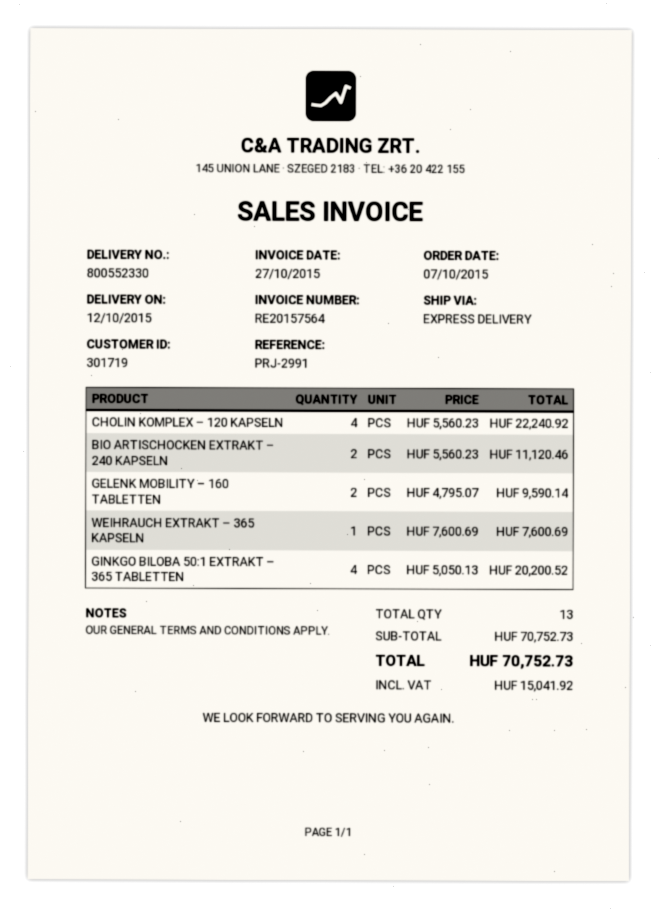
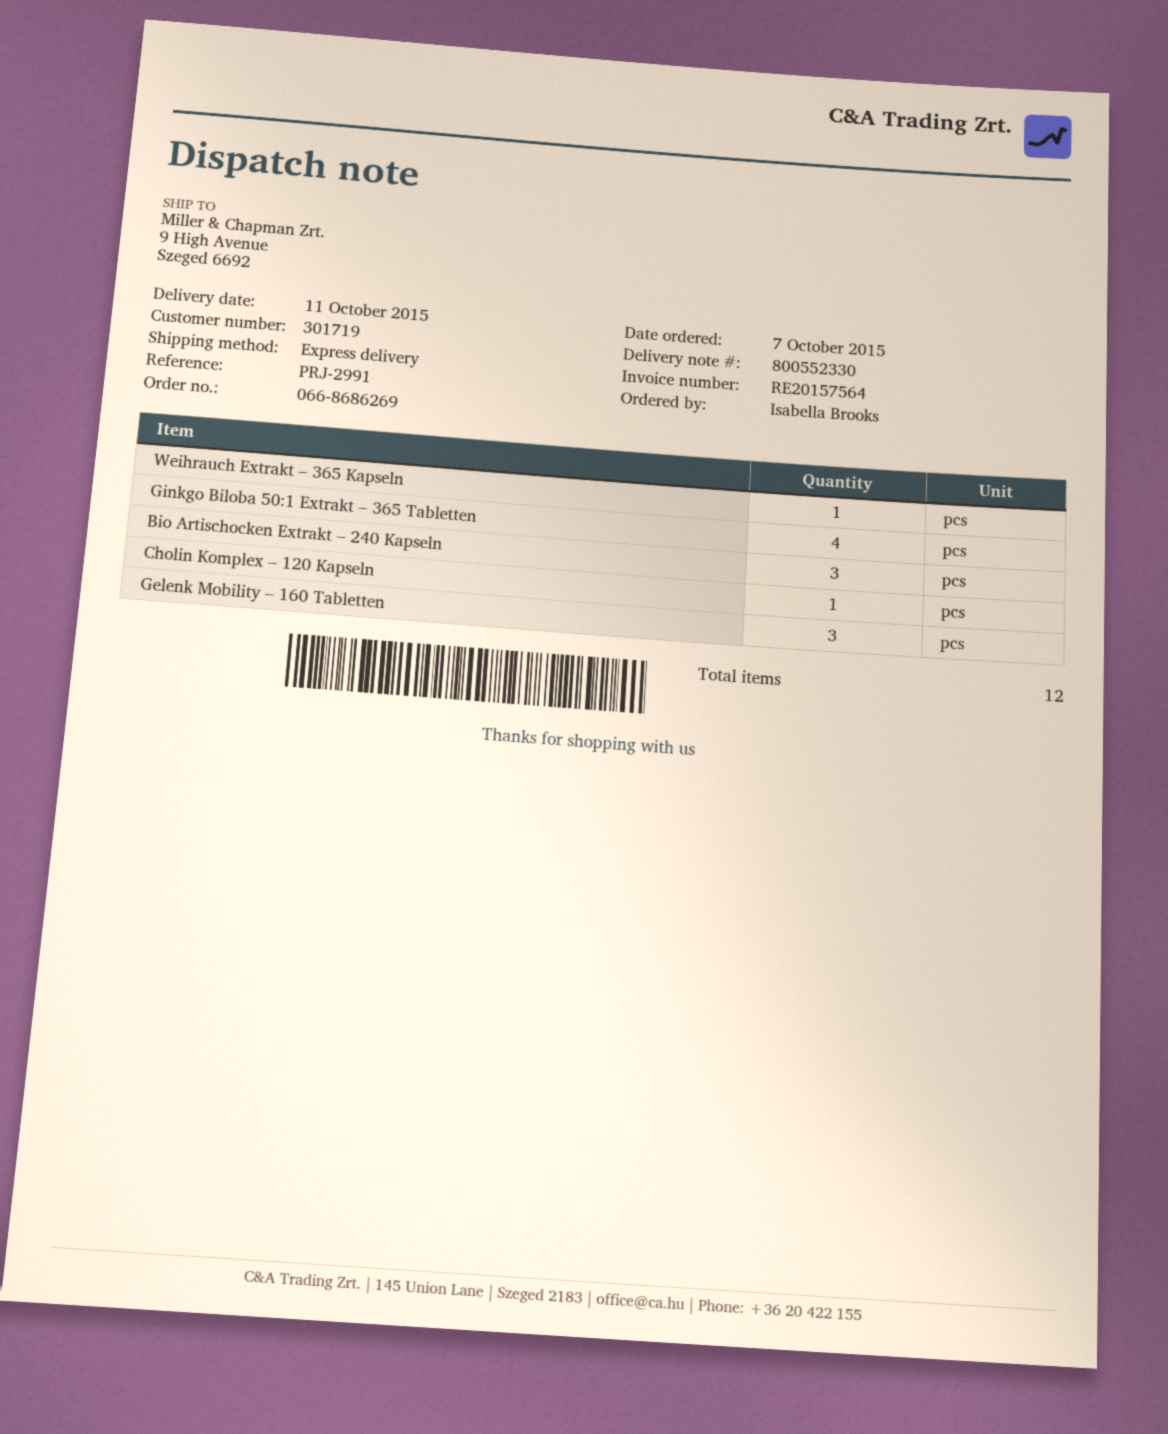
delivery date: 2015-10-12 -> 2015-10-11
CHOLIN KOMPLEX – 120 KAPSELN: 4 -> 1
BIO ARTISCHOCKEN EXTRAKT – 240 KAPSELN: 2 -> 3
GELENK MOBILITY – 160 TABLETTEN: 2 -> 3
total quantity: 13 -> 12

